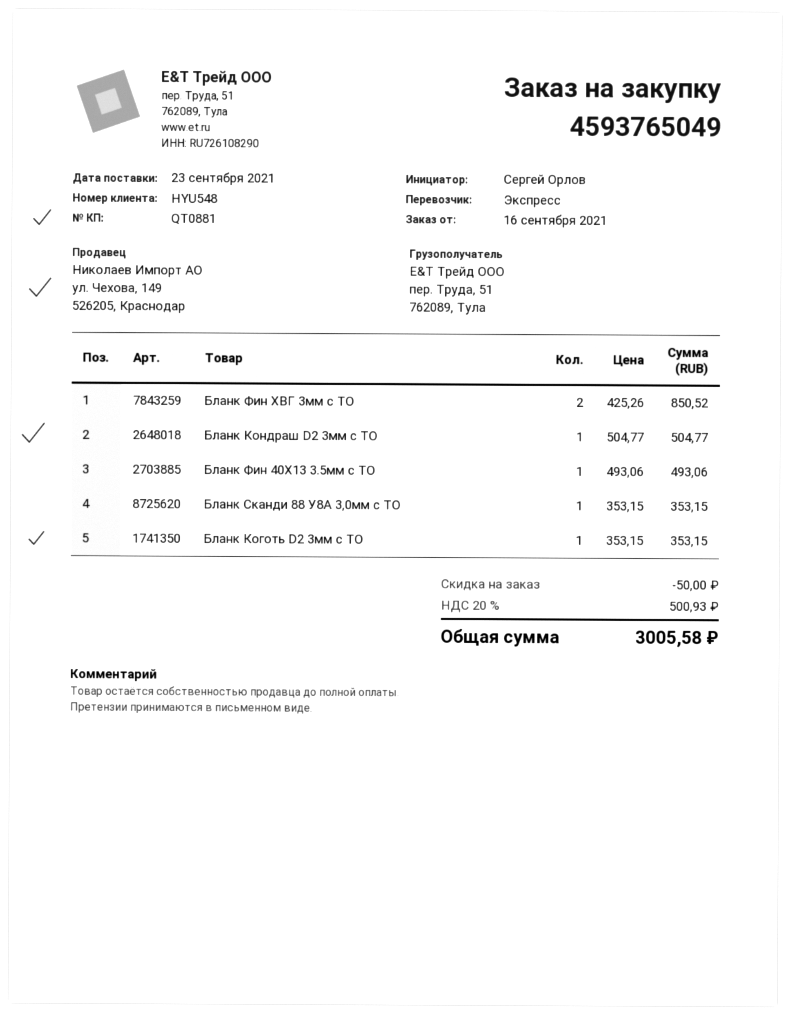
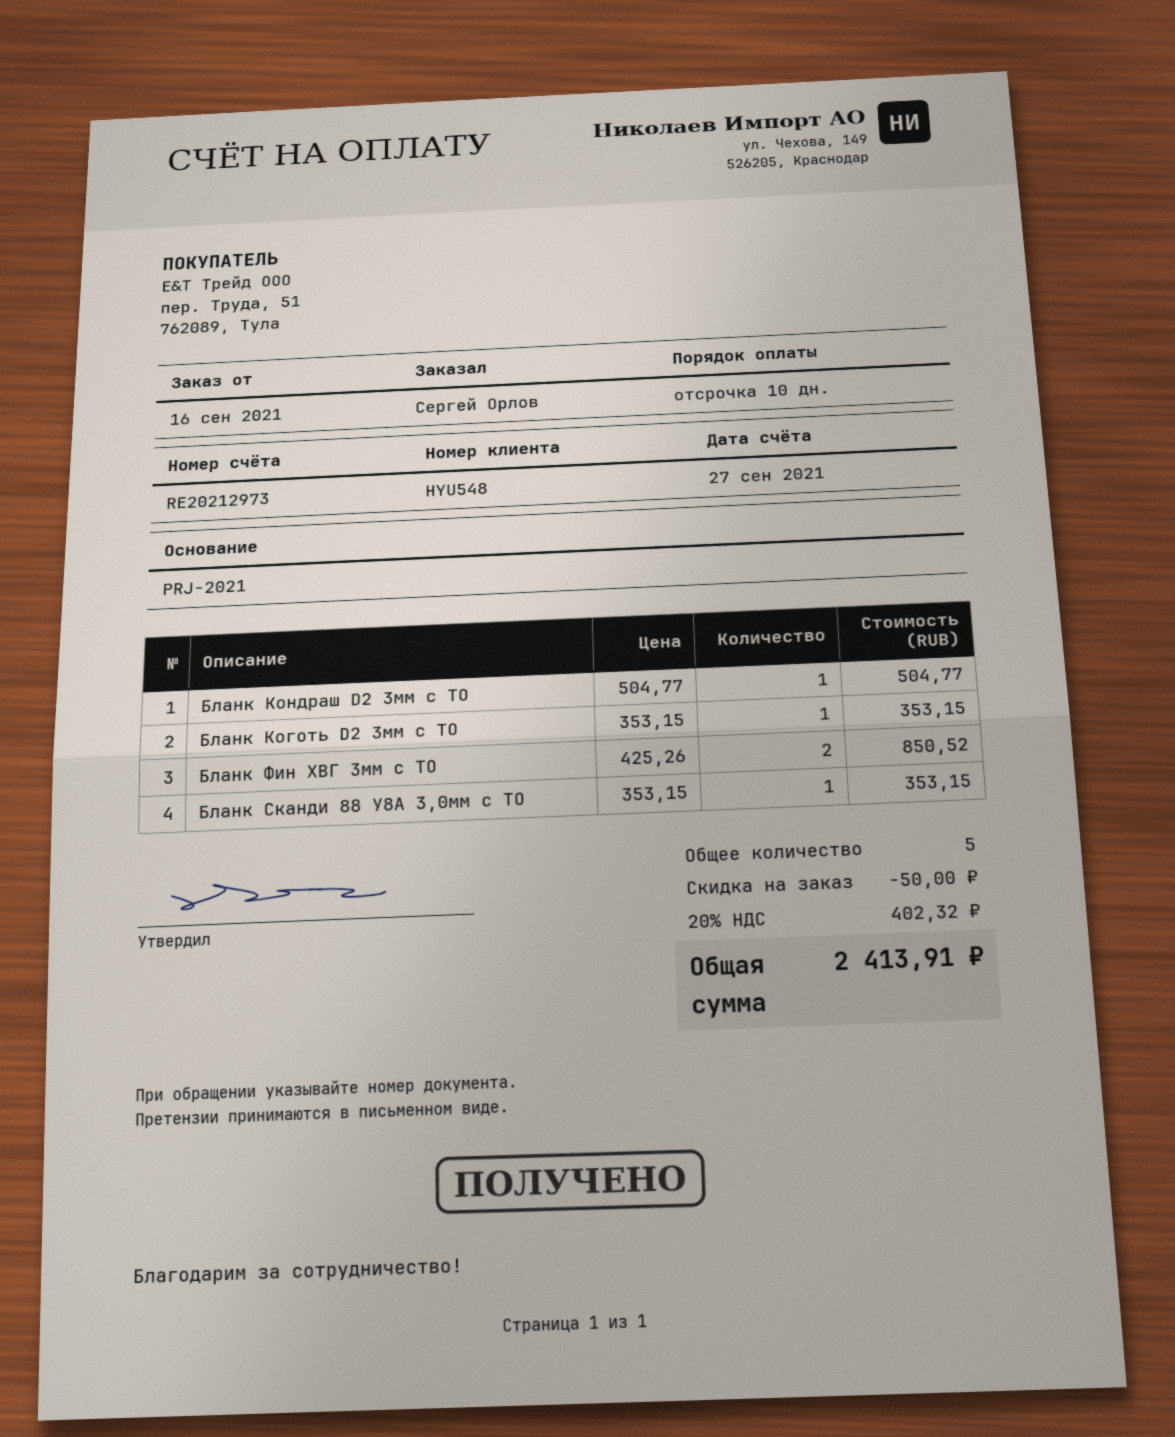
Бланк Фин 40Х13 3.5мм с ТО: 1 x 493.06 = 493.06 -> none
tax: 20% = 500.93 -> 20% = 402.32
total: 3005.58 -> 2413.91

